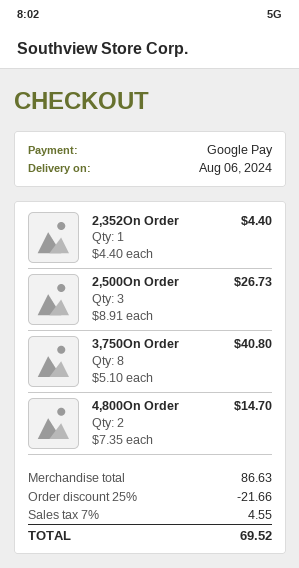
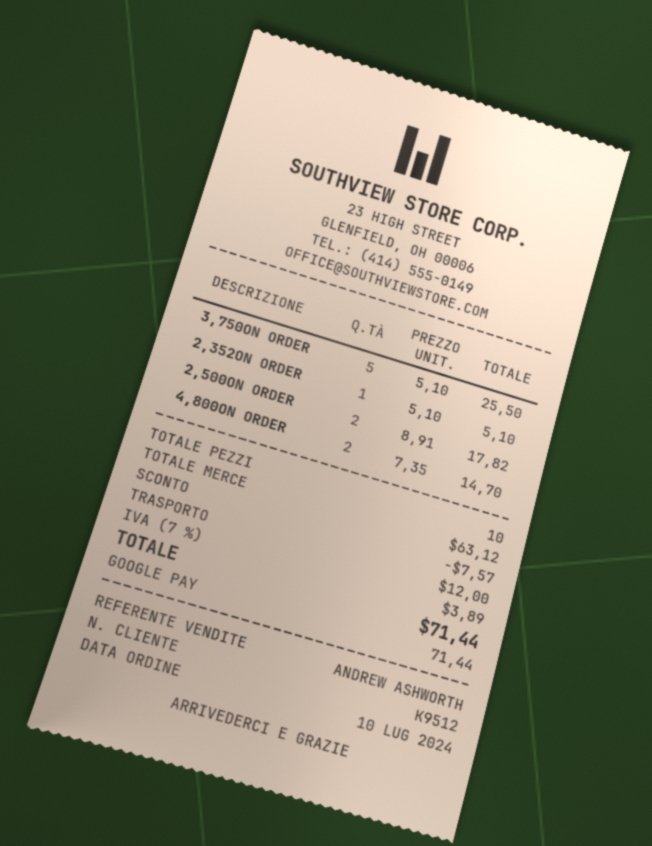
2,352On Order: 1 x 4.40 = 4.40 -> 1 x 5.10 = 5.10
2,500On Order: 3 x 8.91 = 26.73 -> 2 x 8.91 = 17.82
3,750On Order: 8 x 5.10 = 40.80 -> 5 x 5.10 = 25.50
subtotal: 86.63 -> 63.12
discount: 21.66 -> 7.57
shipping: none -> 12.00
tax: 7% = 4.55 -> 7% = 3.89
total: 69.52 -> 71.44

